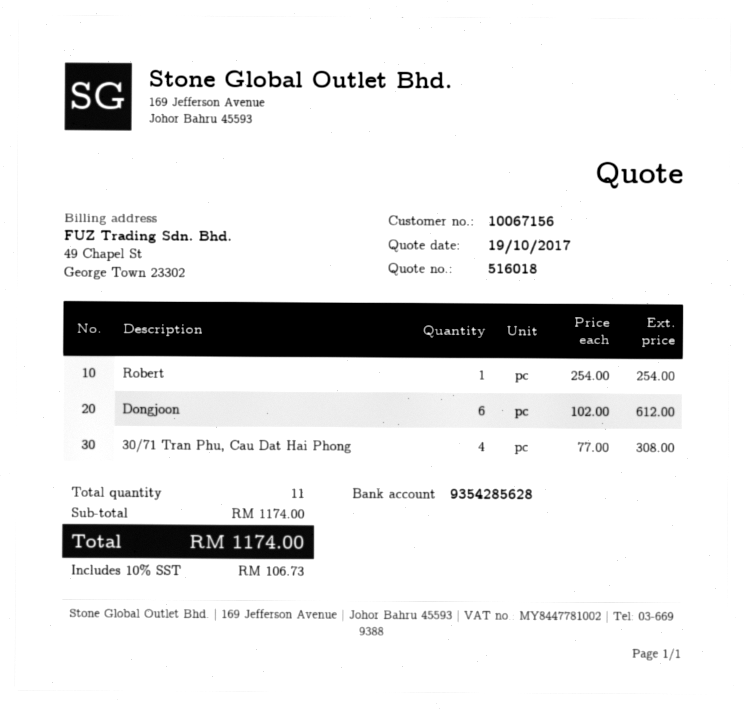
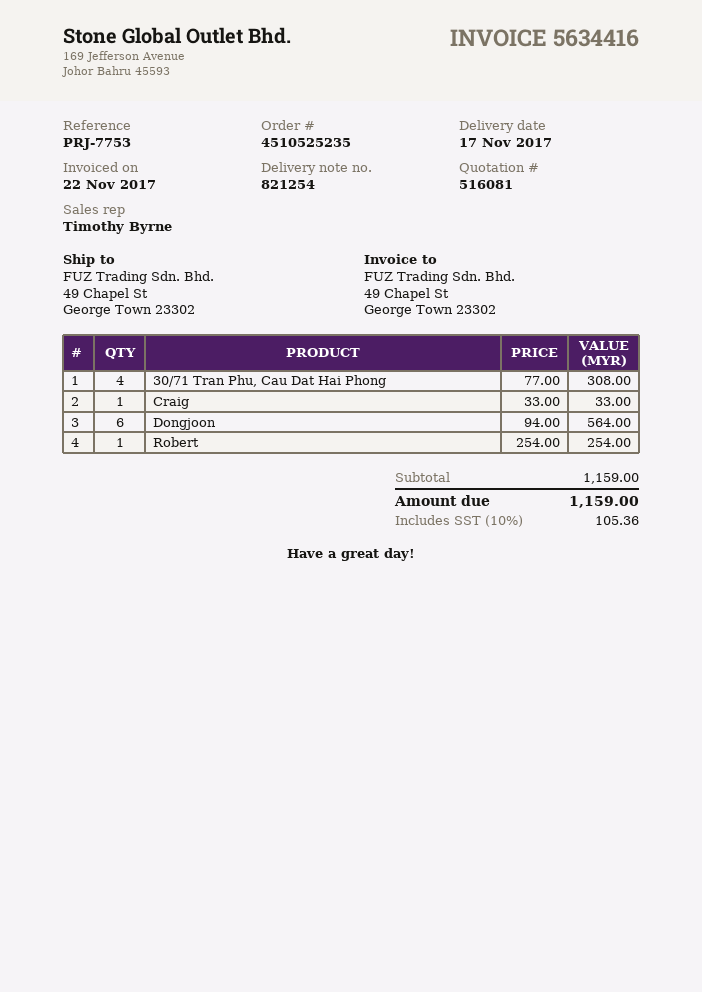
quote number: 516018 -> 516081
Dongjoon: 6 x 102.00 = 612.00 -> 6 x 94.00 = 564.00
Craig: none -> 1 x 33.00 = 33.00
subtotal: 1174.00 -> 1159.00
tax: 10% = 106.73 -> 10% = 105.36
total: 1174.00 -> 1159.00

